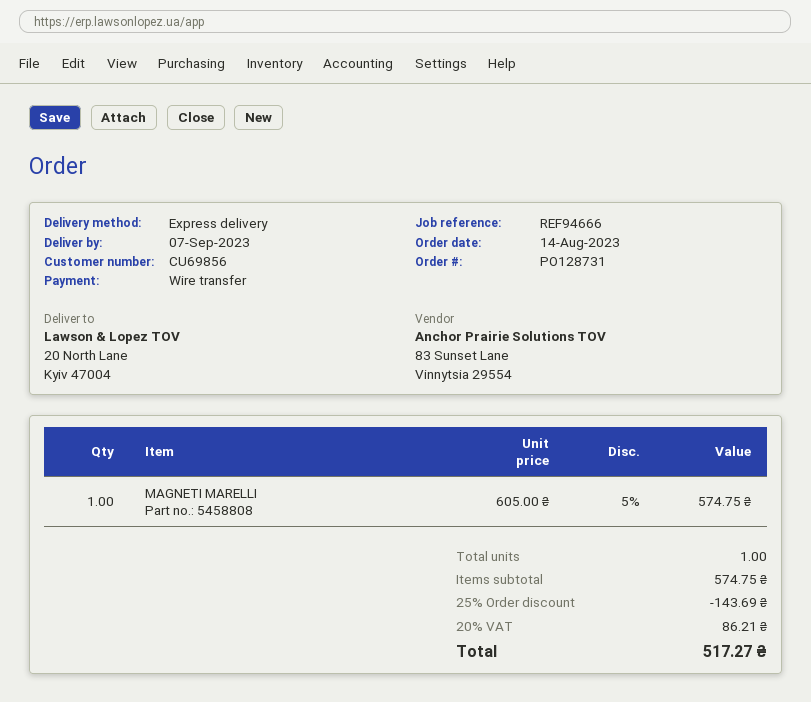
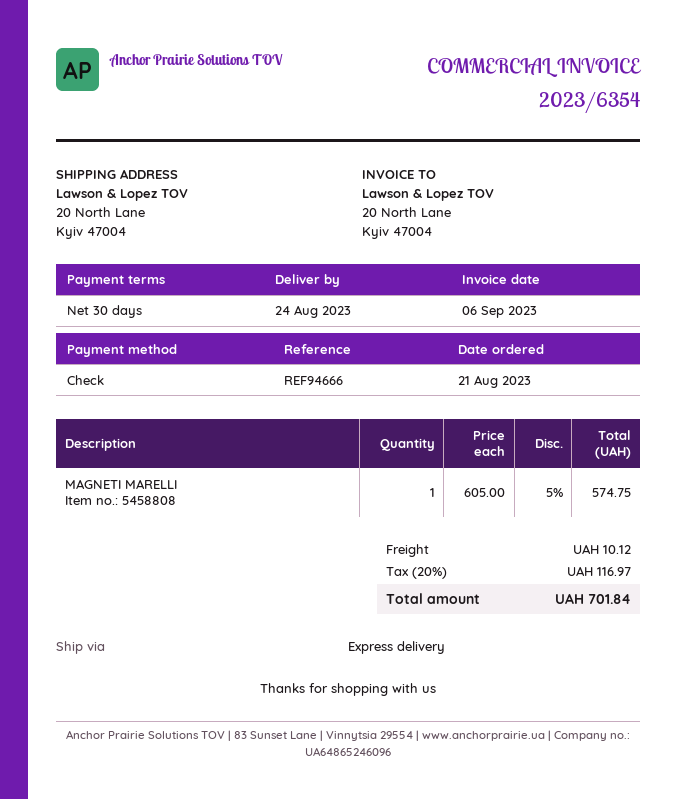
order date: 2023-08-14 -> 2023-08-21
delivery date: 2023-09-07 -> 2023-08-24
payment method: bank transfer -> cheque
discount: 25% = 143.69 -> none
shipping: none -> 10.12
tax: 20% = 86.21 -> 20% = 116.97
total: 517.27 -> 701.84

